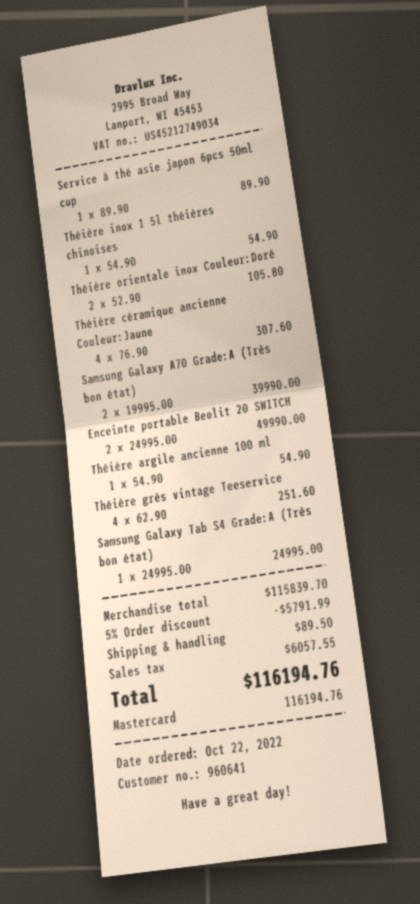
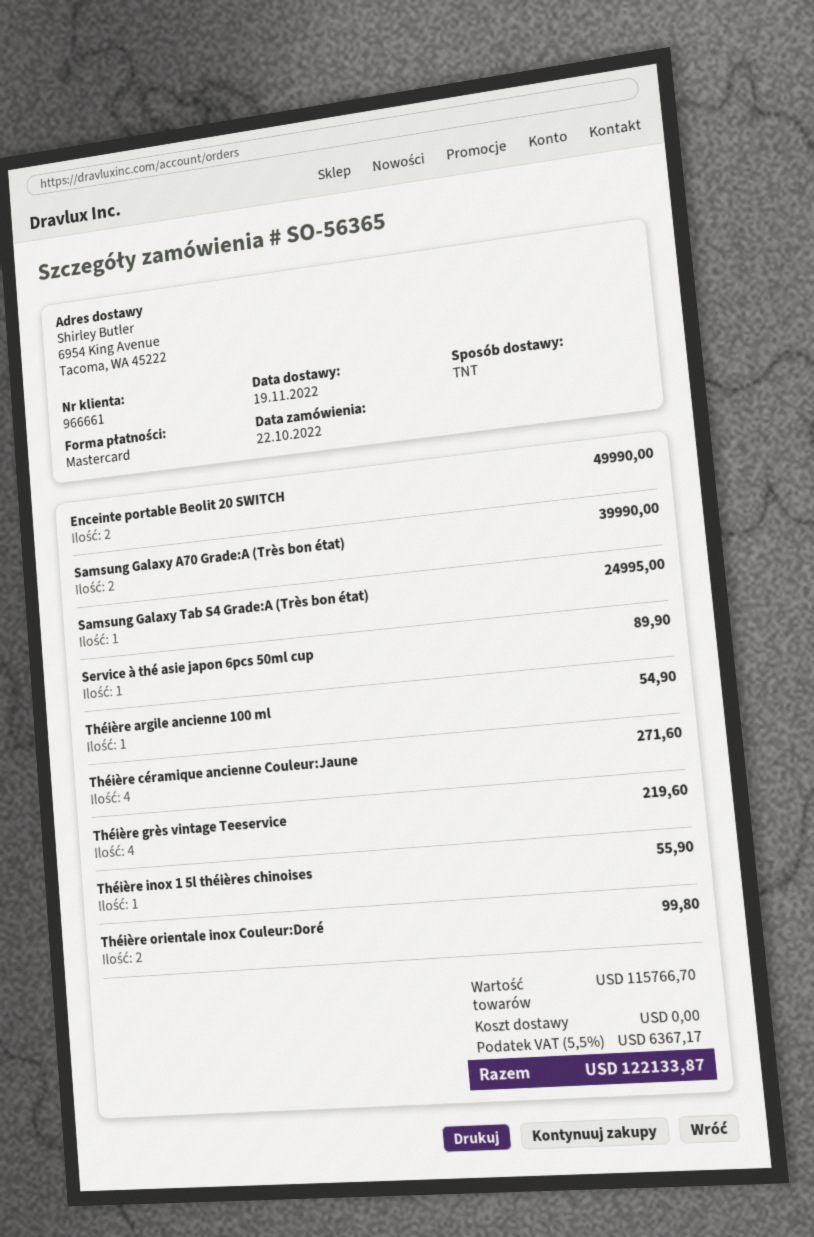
customer number: 960641 -> 966661
Théière inox 1 5l théières chinoises: 1 for 54.90 -> 1 for 55.90
Théière orientale inox Couleur:Doré: 2 for 105.80 -> 2 for 99.80
Théière céramique ancienne Couleur:Jaune: 4 for 307.60 -> 4 for 271.60
Théière grès vintage Teeservice: 4 for 251.60 -> 4 for 219.60
subtotal: 115839.70 -> 115766.70
discount: 5% = 5791.99 -> none
shipping: 89.50 -> 0.00
tax: 6057.55 -> 6367.17
total: 116194.76 -> 122133.87

